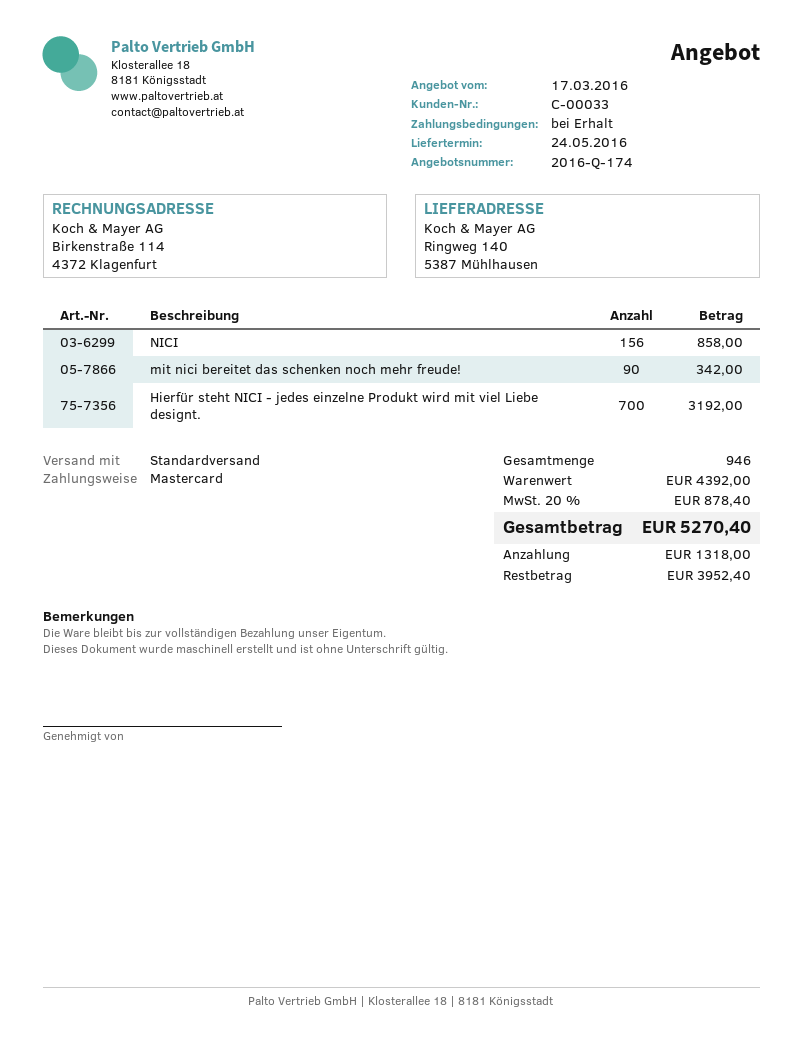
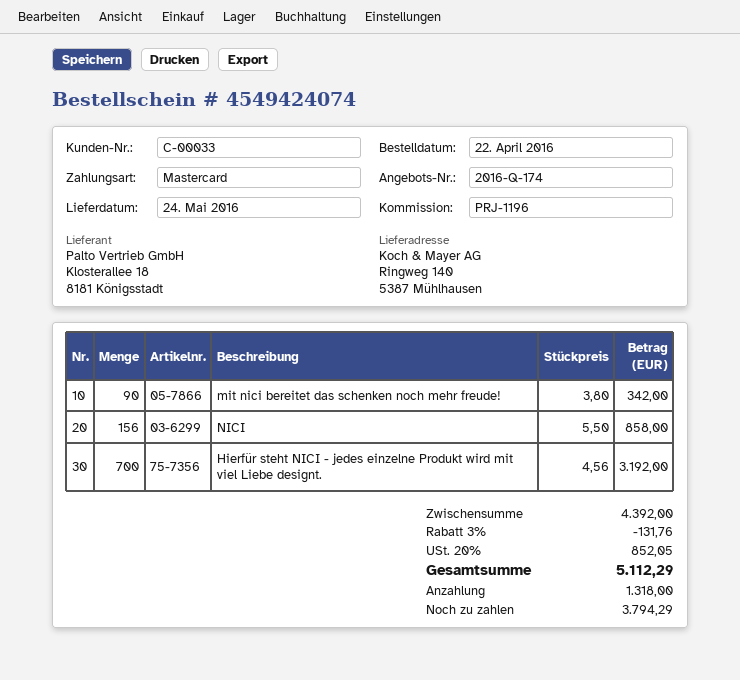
discount: none -> 3% = 131.76
tax: 20% = 878.40 -> 20% = 852.05
total: 5270.40 -> 5112.29
balance: 3952.40 -> 3794.29

